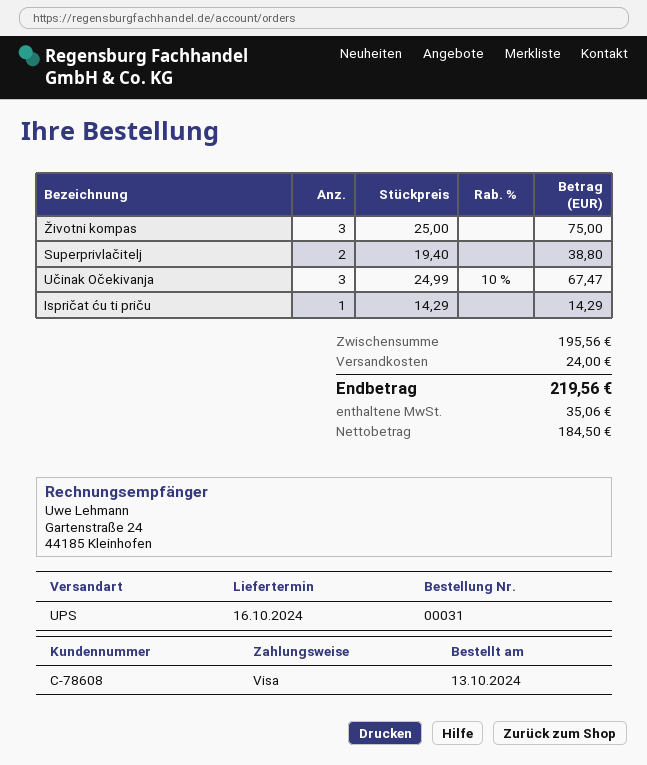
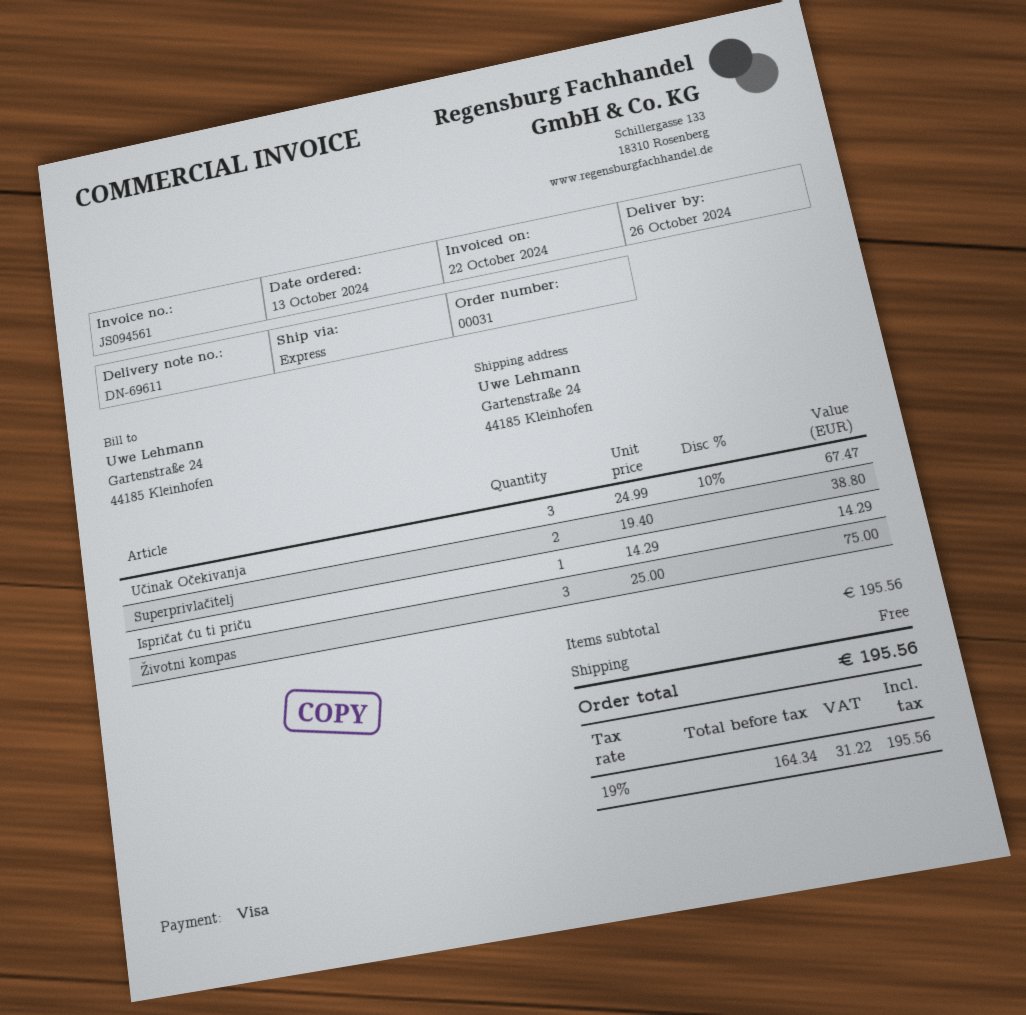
delivery date: 2024-10-16 -> 2024-10-26
shipping method: UPS -> express
shipping: 24.00 -> 0.00
net: 184.50 -> 164.34
tax: 35.06 -> 31.22
total: 219.56 -> 195.56

